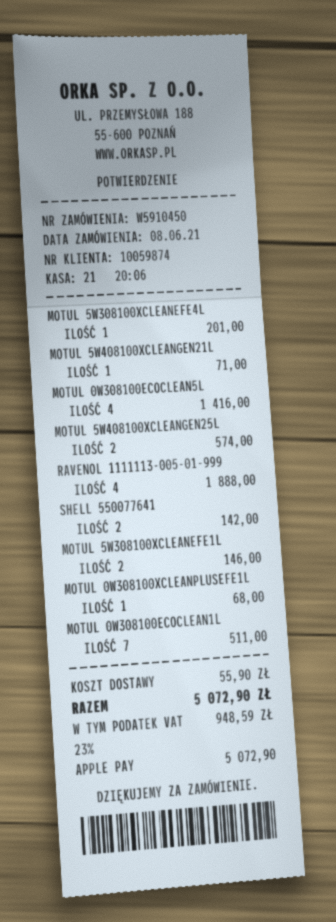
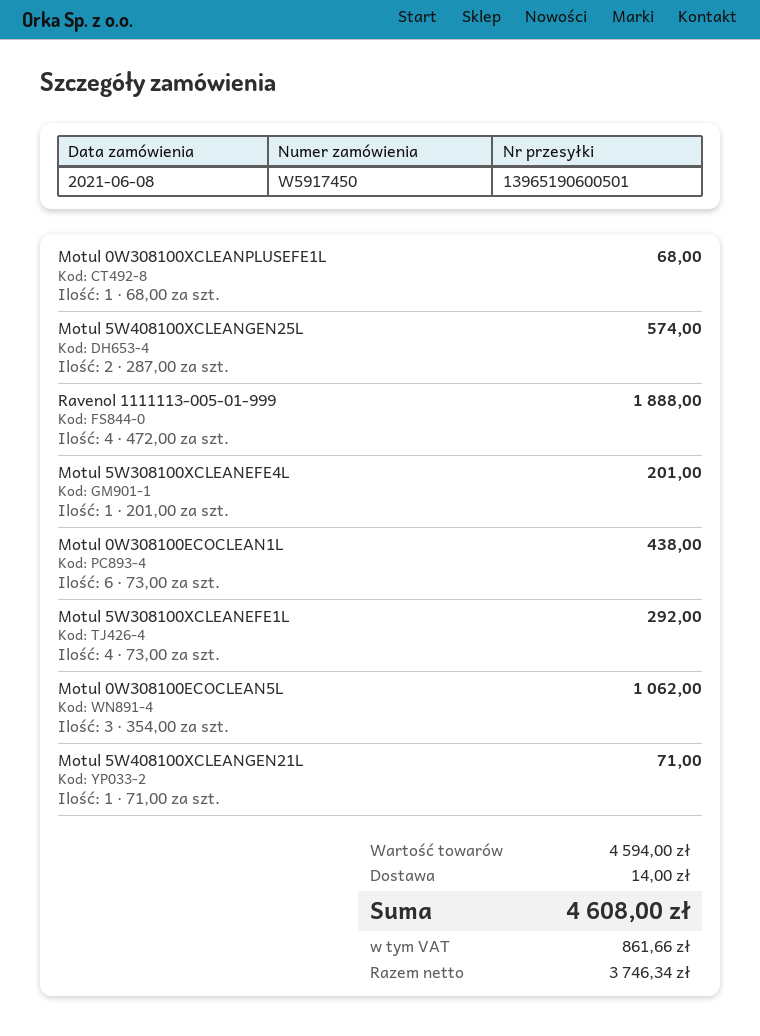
order number: W5910450 -> W5917450
MOTUL 0W308100ECOCLEAN5L: 4 for 1416.00 -> 3 for 1062.00
SHELL 550077641: 2 for 142.00 -> none
MOTUL 5W308100XCLEANEFE1L: 2 for 146.00 -> 4 for 292.00
MOTUL 0W308100ECOCLEAN1L: 7 for 511.00 -> 6 for 438.00
shipping: 55.90 -> 14.00
tax: 948.59 -> 861.66
total: 5072.90 -> 4608.00

